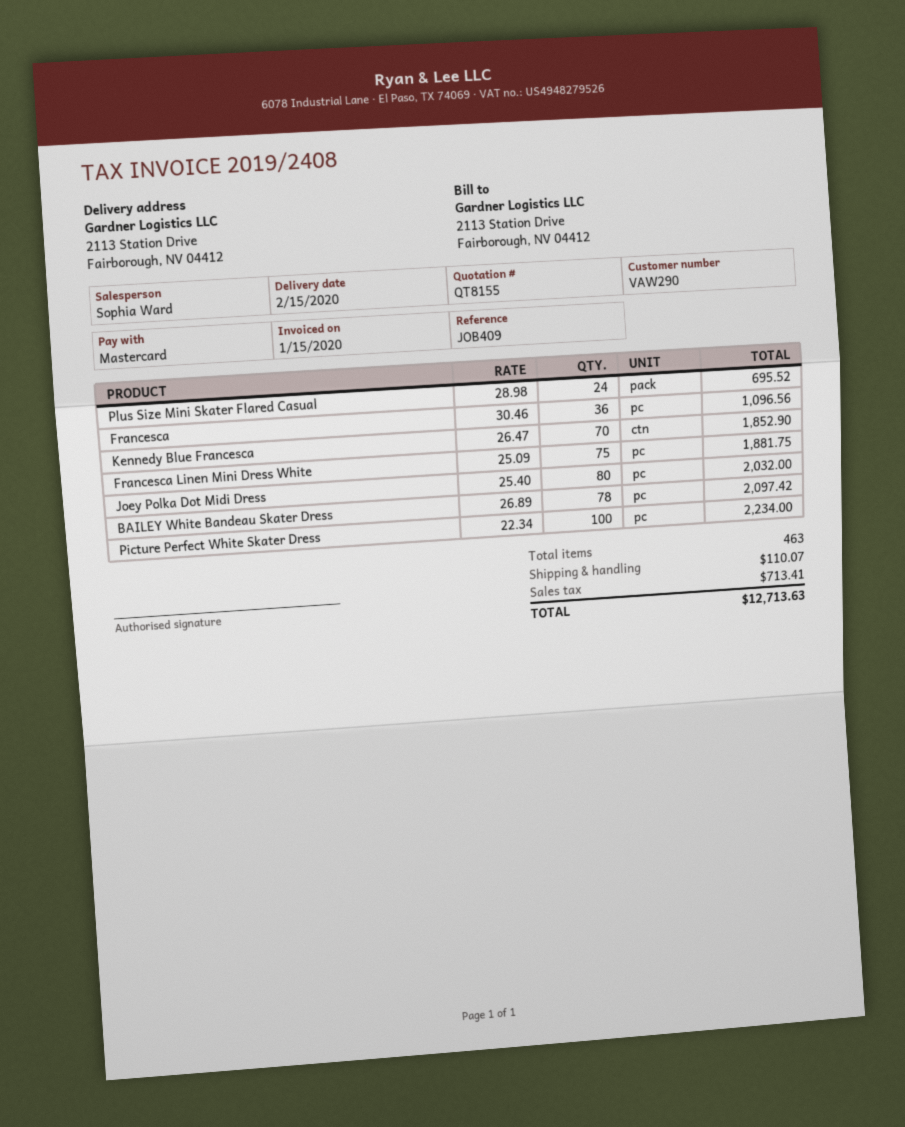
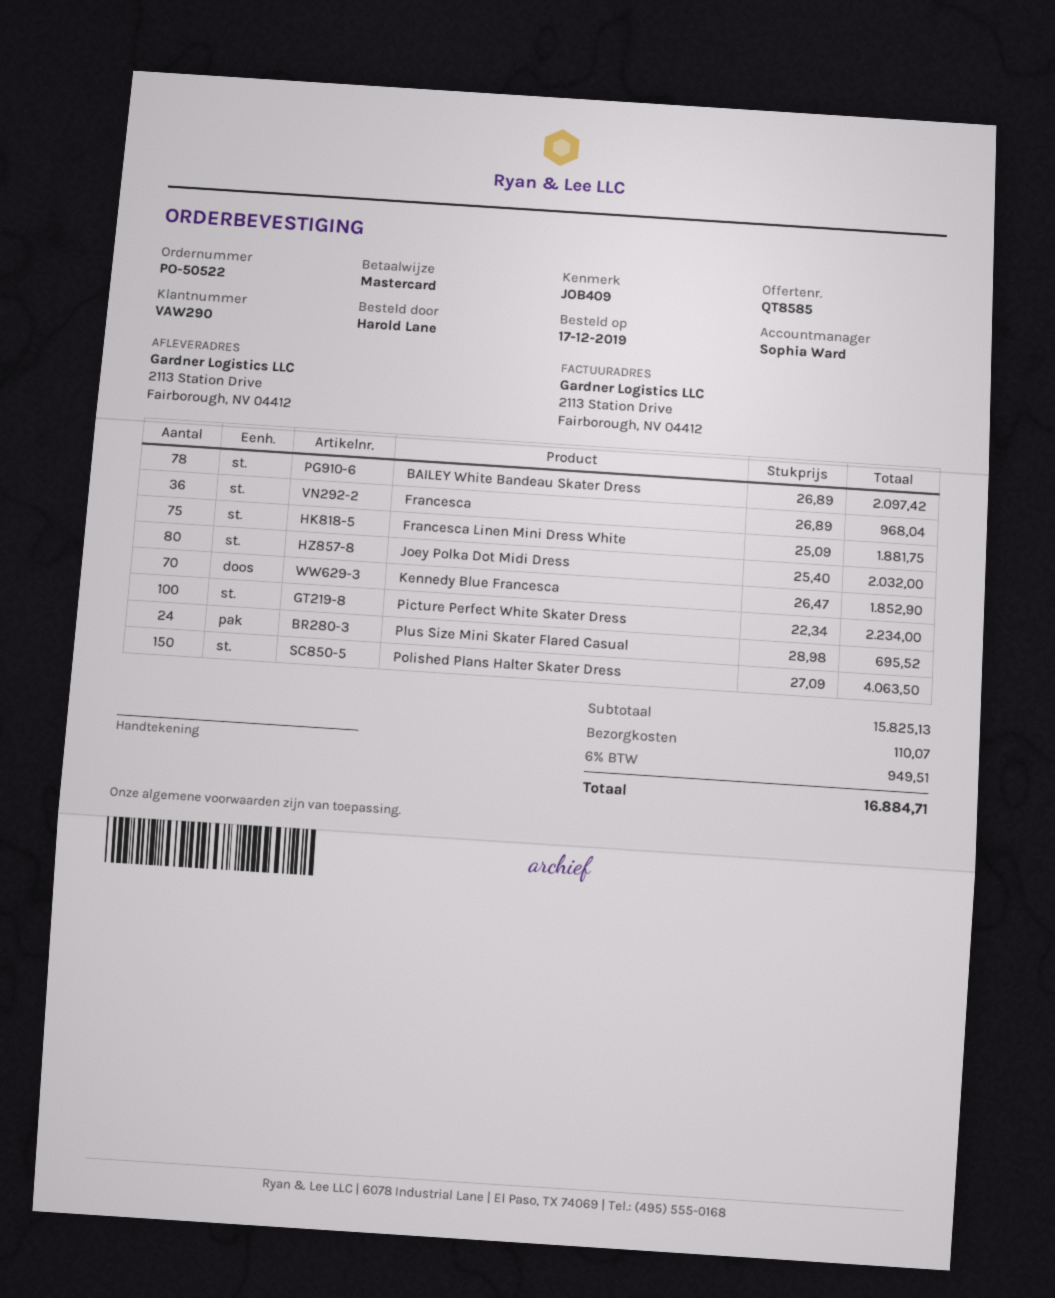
quote number: QT8155 -> QT8585
Francesca: 36 x 30.46 = 1096.56 -> 36 x 26.89 = 968.04
Polished Plans Halter Skater Dress: none -> 150 x 27.09 = 4063.50
tax: 713.41 -> 949.51
total: 12713.63 -> 16884.71

